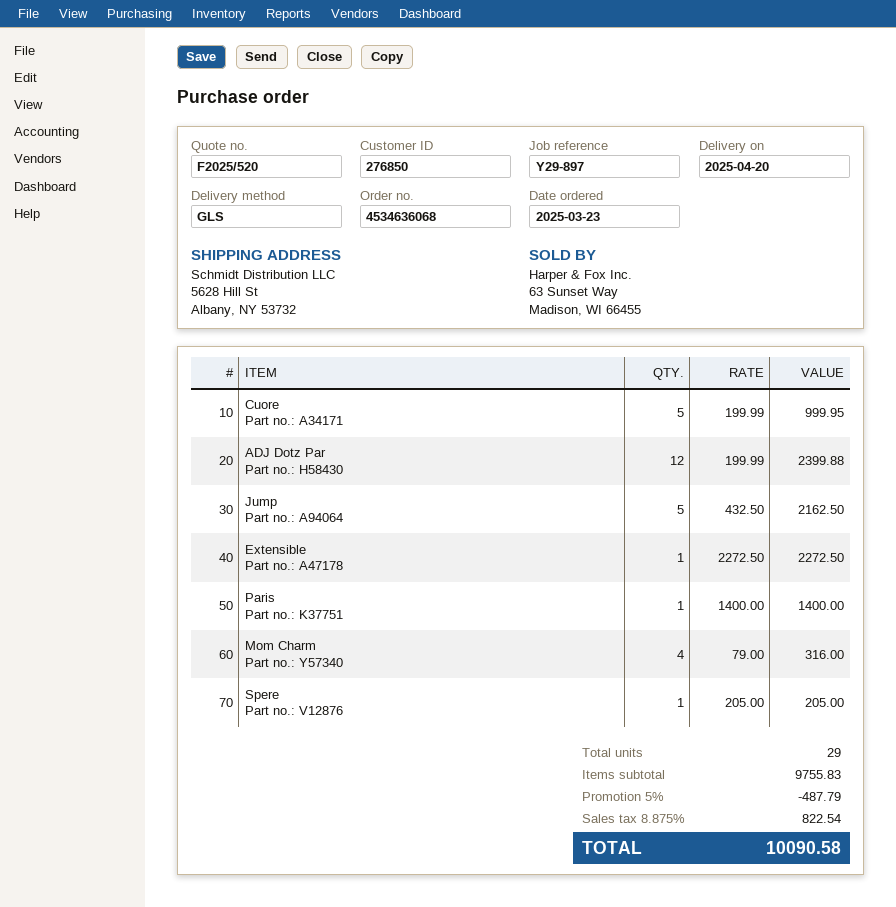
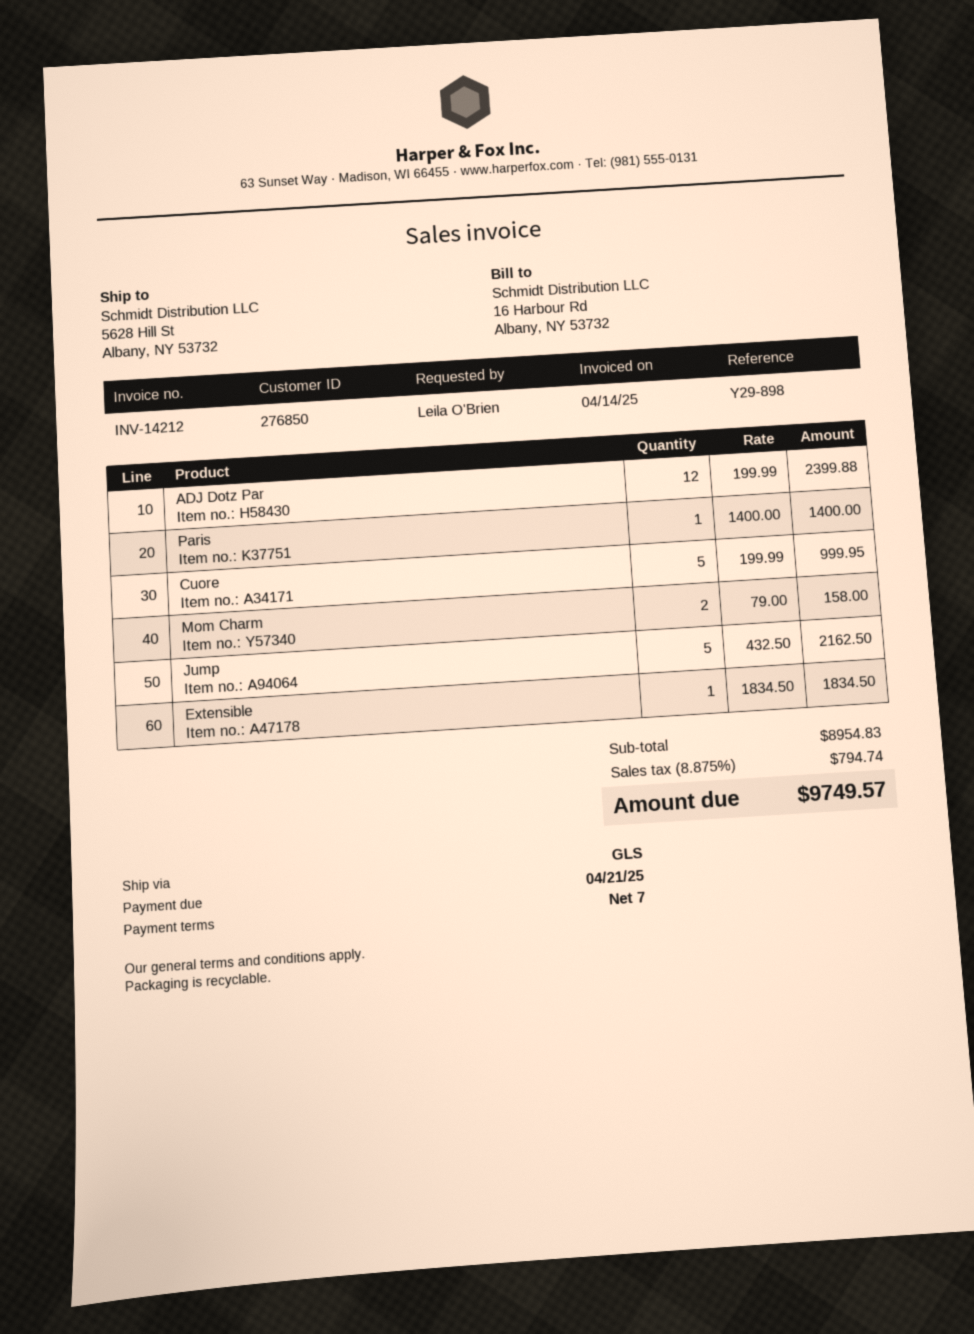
reference: Y29-897 -> Y29-898
Extensible: 1 x 2272.50 = 2272.50 -> 1 x 1834.50 = 1834.50
Mom Charm: 4 x 79.00 = 316.00 -> 2 x 79.00 = 158.00
Spere: 1 x 205.00 = 205.00 -> none
subtotal: 9755.83 -> 8954.83
discount: 5% = 487.79 -> none
tax: 8.875% = 822.54 -> 8.875% = 794.74
total: 10090.58 -> 9749.57

